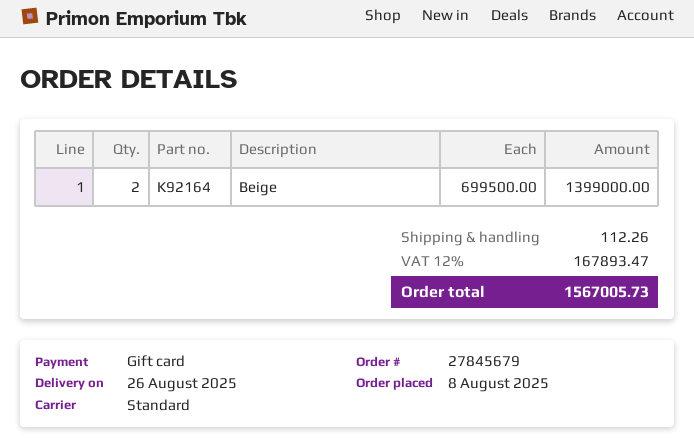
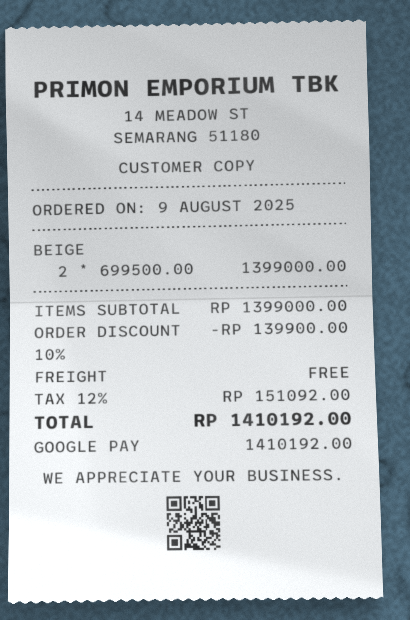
order date: 2025-08-08 -> 2025-08-09
payment method: gift card -> Google Pay
discount: none -> 10% = 139900.00
shipping: 112.26 -> 0.00
tax: 12% = 167893.47 -> 12% = 151092.00
total: 1567005.73 -> 1410192.00

